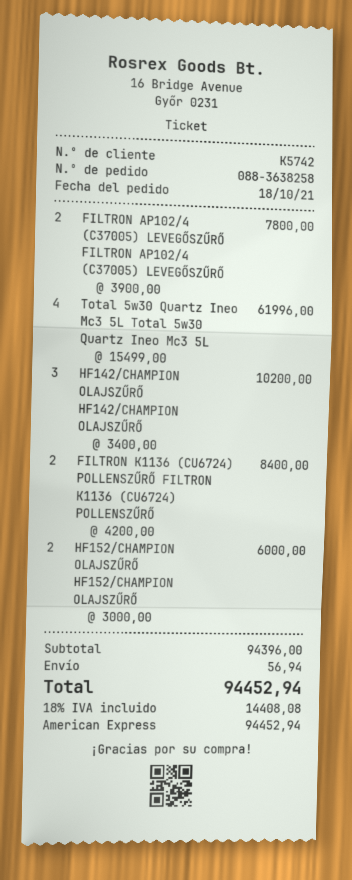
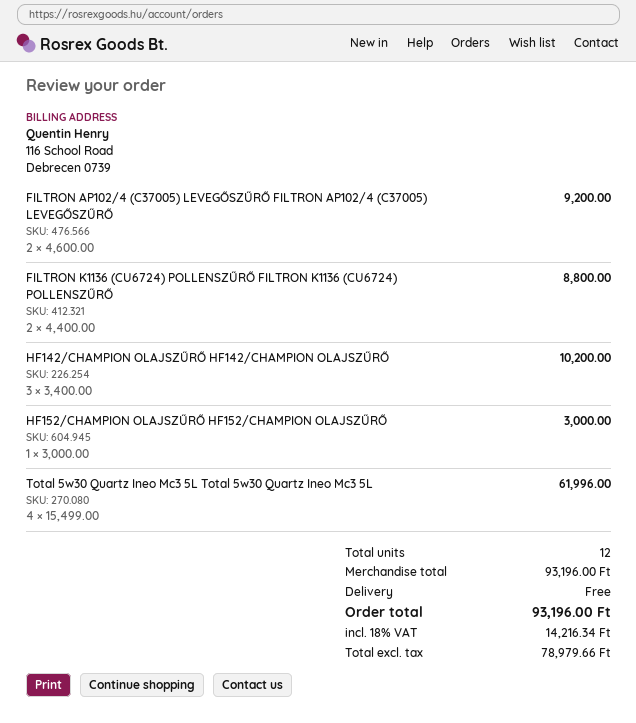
FILTRON AP102/4 (C37005) LEVEGŐSZŰRŐ FILTRON AP102/4 (C37005) LEVEGŐSZŰRŐ: 2 x 3900.00 = 7800.00 -> 2 x 4600.00 = 9200.00
FILTRON K1136 (CU6724) POLLENSZŰRŐ FILTRON K1136 (CU6724) POLLENSZŰRŐ: 2 x 4200.00 = 8400.00 -> 2 x 4400.00 = 8800.00
HF152/CHAMPION OLAJSZŰRŐ HF152/CHAMPION OLAJSZŰRŐ: 2 x 3000.00 = 6000.00 -> 1 x 3000.00 = 3000.00
subtotal: 94396.00 -> 93196.00
shipping: 56.94 -> 0.00
tax: 18% = 14408.08 -> 18% = 14216.34
total: 94452.94 -> 93196.00

